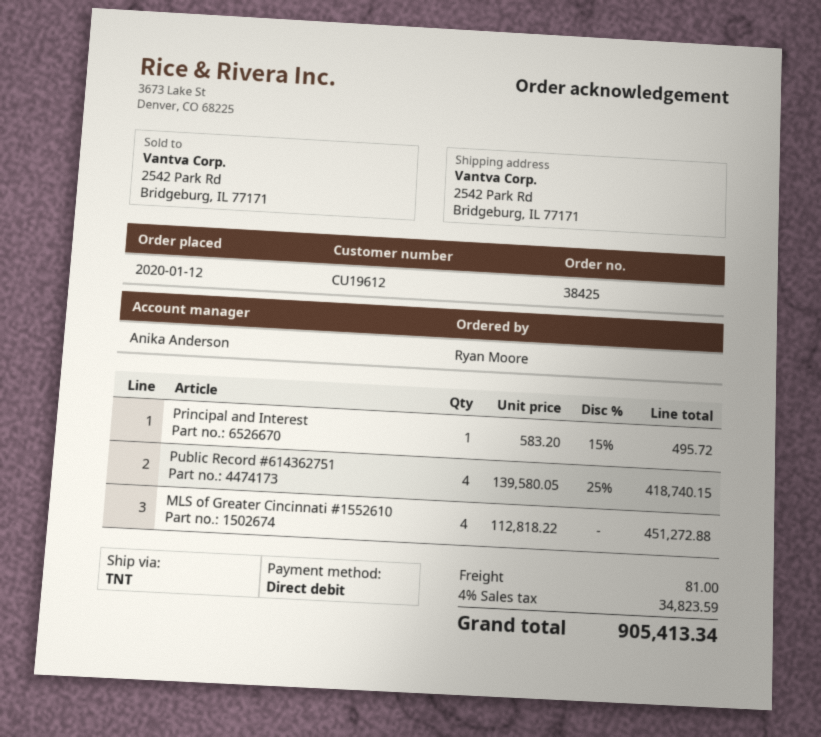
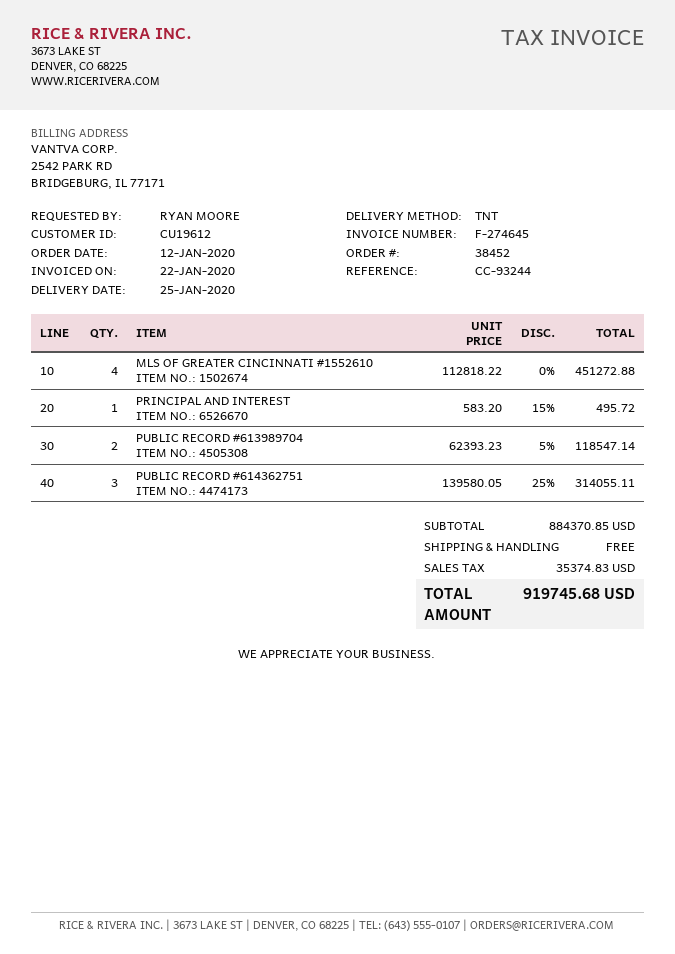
order number: 38425 -> 38452
Public Record #614362751: 4 x 139580.05 - 25% = 418740.15 -> 3 x 139580.05 - 25% = 314055.11
PUBLIC RECORD #613989704: none -> 2 x 62393.23 - 5% = 118547.14
shipping: 81.00 -> 0.00
tax: 34823.59 -> 35374.83
total: 905413.34 -> 919745.68

